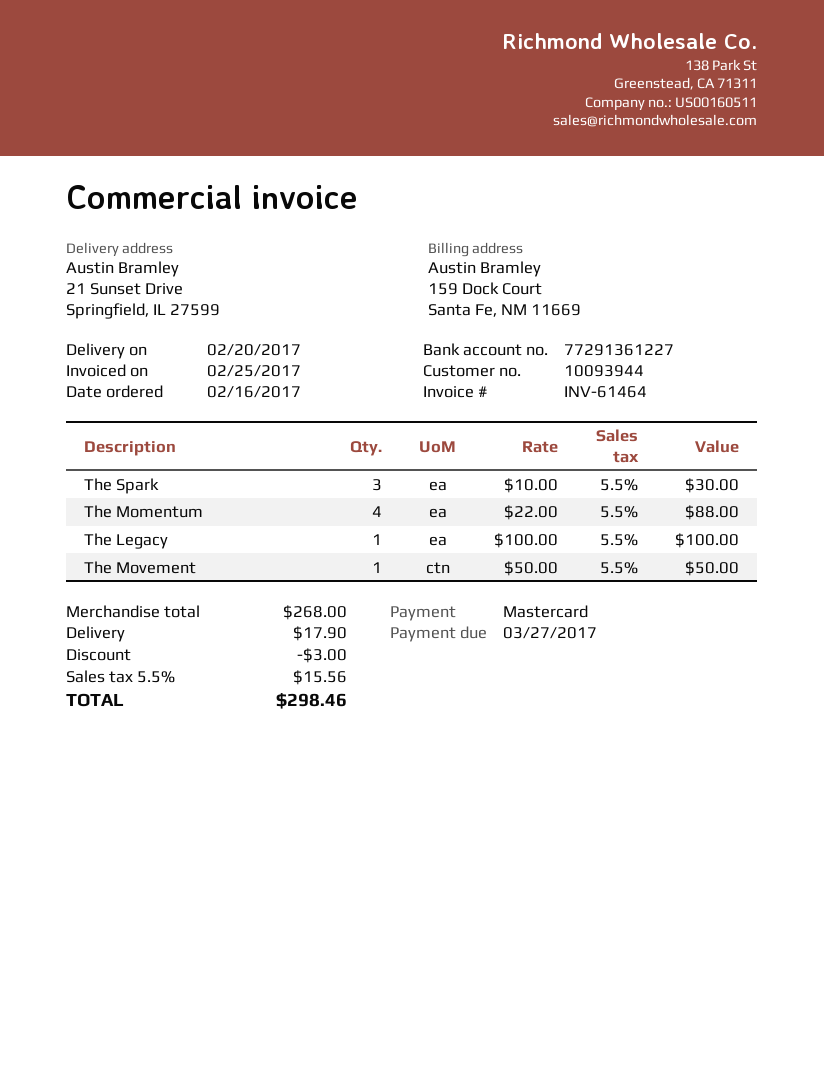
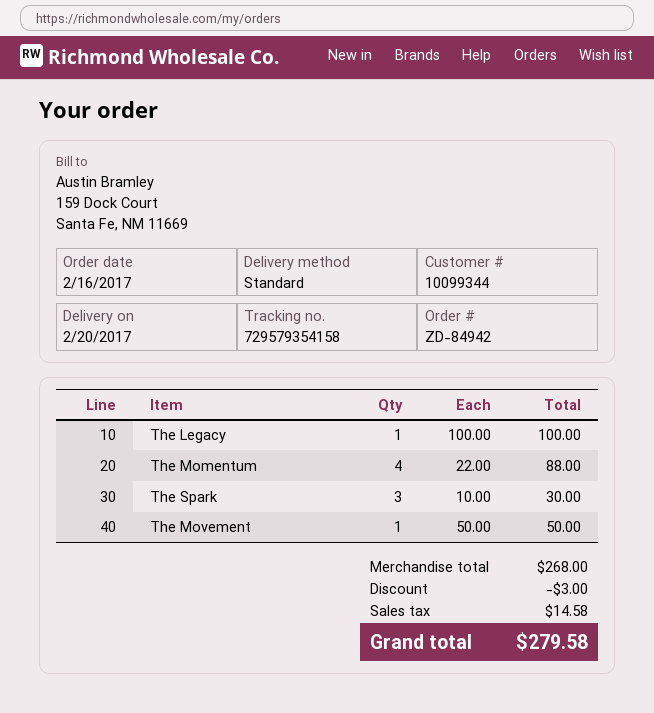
customer number: 10093944 -> 10099344
shipping: 17.90 -> none
tax: 15.56 -> 14.58
total: 298.46 -> 279.58

